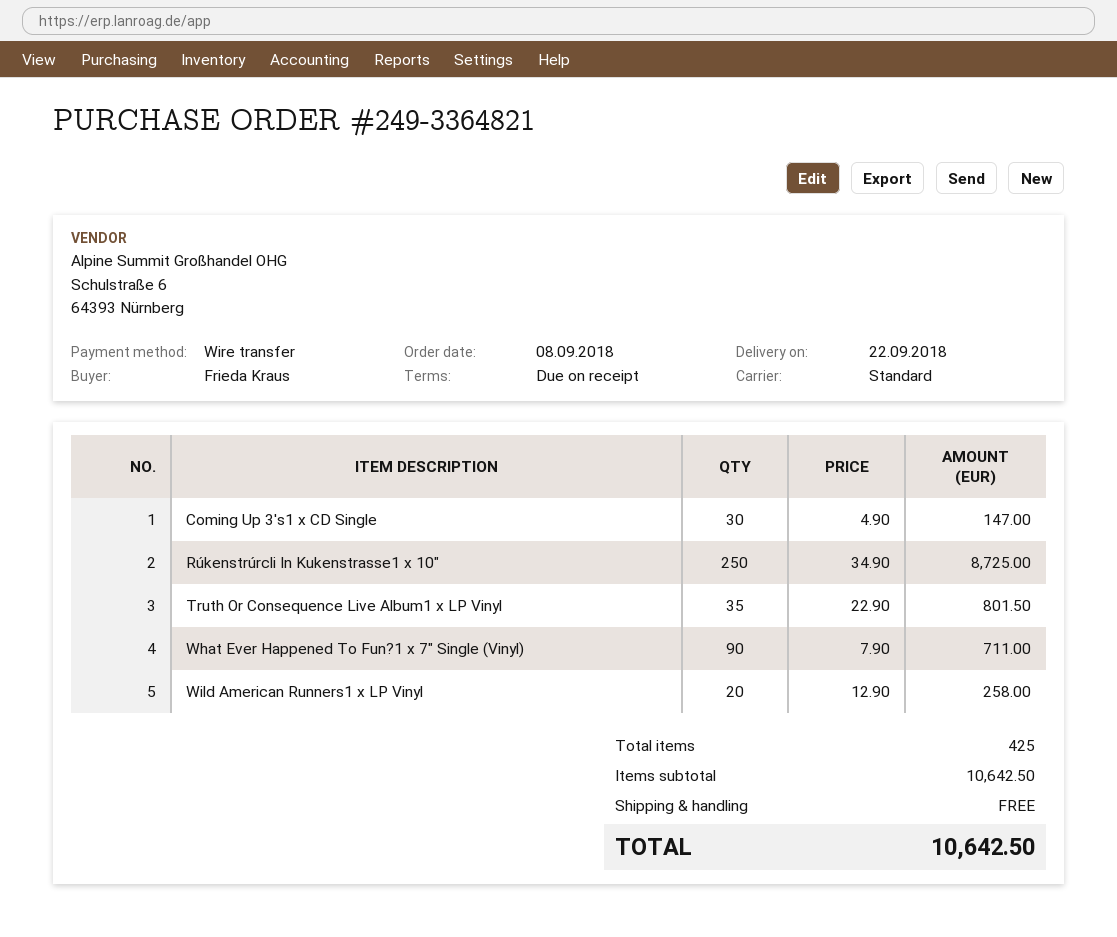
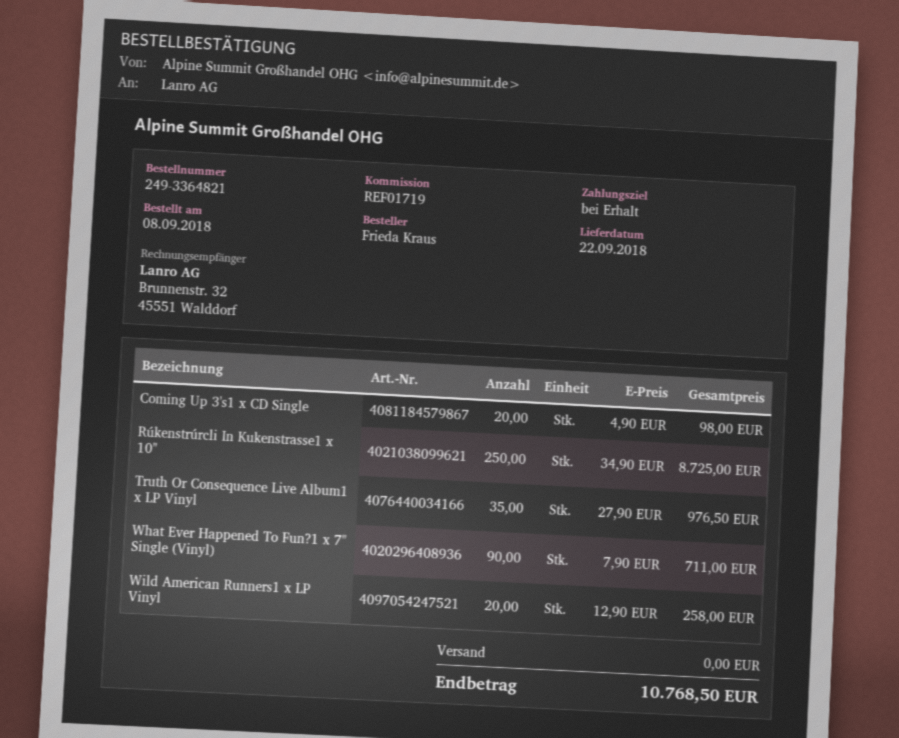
Coming Up 3's1 x CD Single: 30 x 4.90 = 147.00 -> 20 x 4.90 = 98.00
Truth Or Consequence Live Album1 x LP Vinyl: 35 x 22.90 = 801.50 -> 35 x 27.90 = 976.50
total: 10642.50 -> 10768.50

